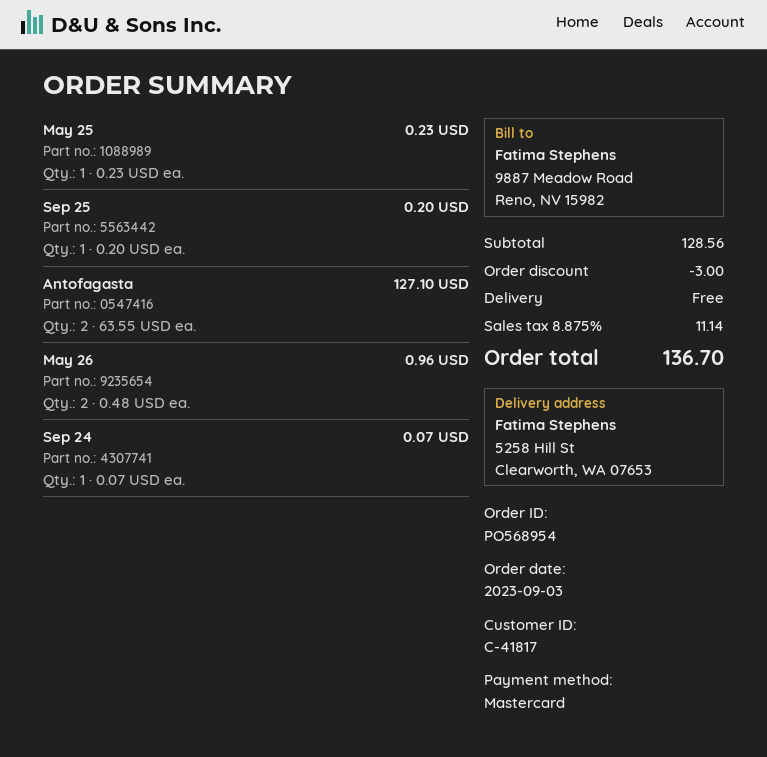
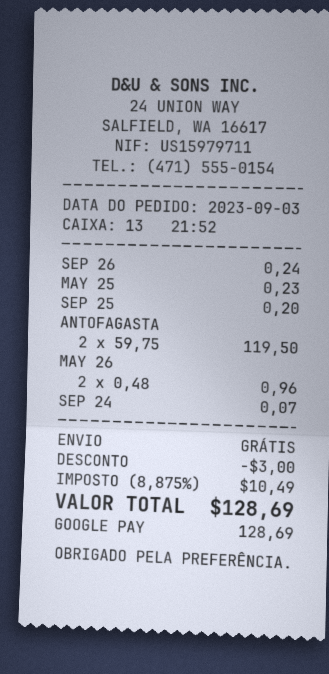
payment method: Mastercard -> Google Pay
Antofagasta: 2 x 63.55 = 127.10 -> 2 x 59.75 = 119.50
SEP 26: none -> 1 x 0.24 = 0.24
tax: 8.875% = 11.14 -> 8.875% = 10.49
total: 136.70 -> 128.69

